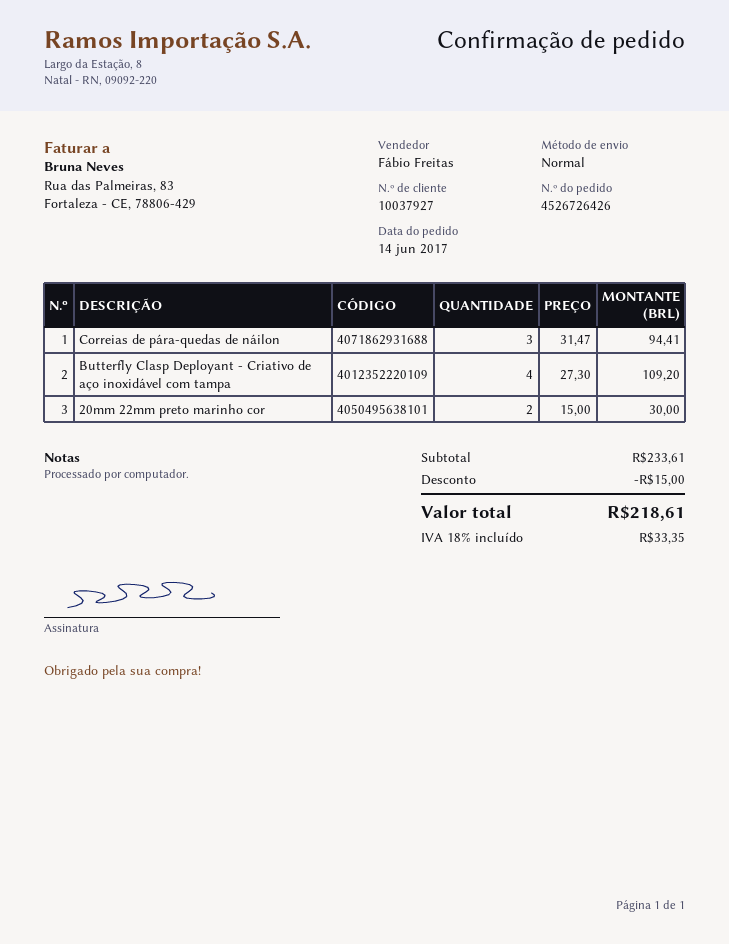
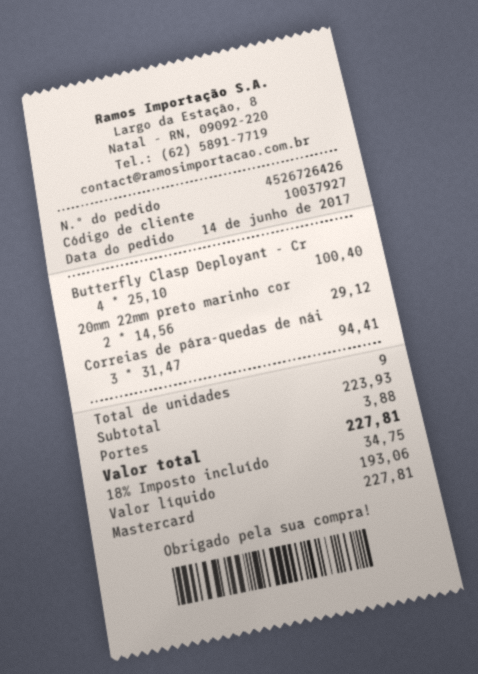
Butterfly Clasp Deployant - Criativo de aço inoxidável com tampa: 4 x 27.30 = 109.20 -> 4 x 25.10 = 100.40
20mm 22mm preto marinho cor: 2 x 15.00 = 30.00 -> 2 x 14.56 = 29.12
subtotal: 233.61 -> 223.93
discount: 15.00 -> none
shipping: none -> 3.88
tax: 18% = 33.35 -> 18% = 34.75
total: 218.61 -> 227.81

